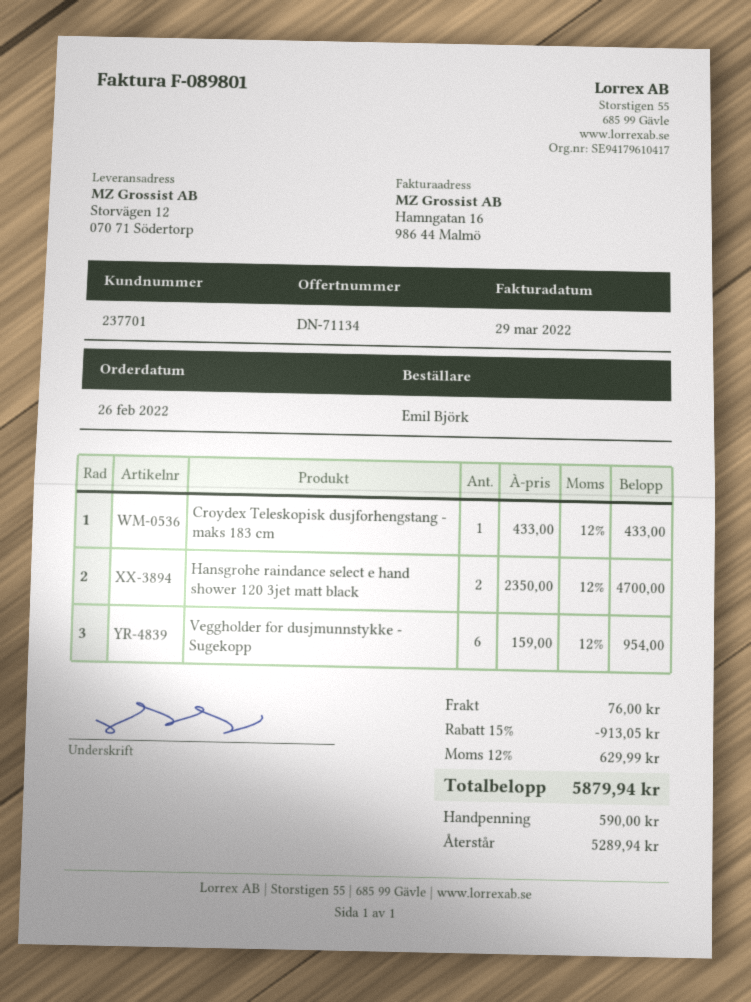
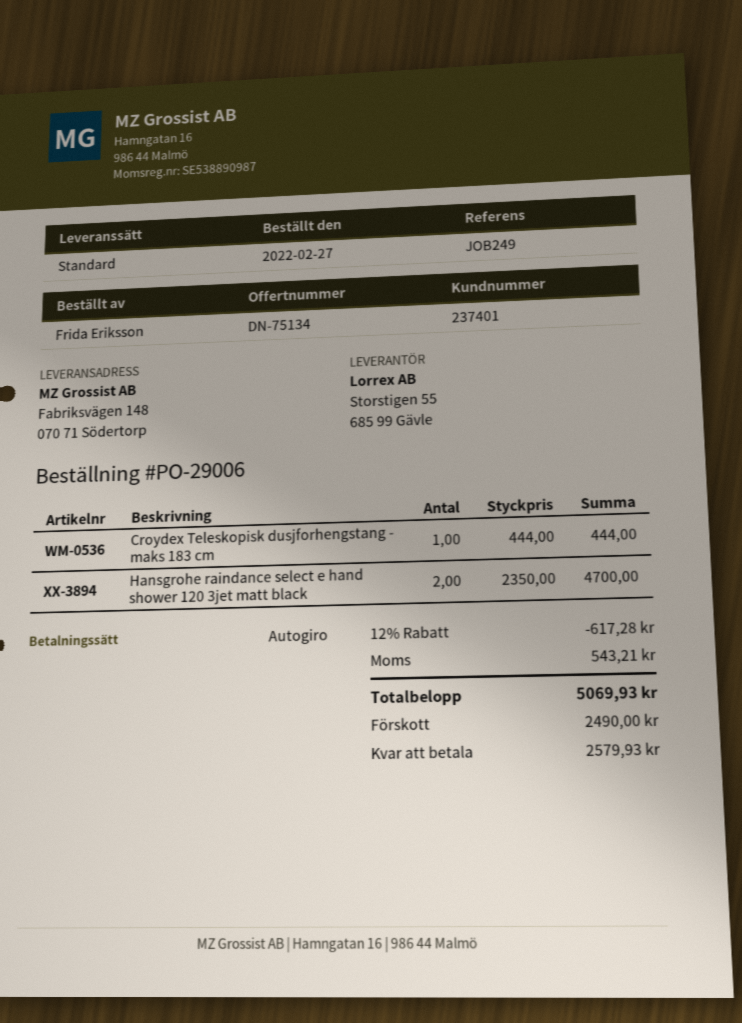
quote number: DN-71134 -> DN-75134
order date: 2022-02-26 -> 2022-02-27
customer number: 237701 -> 237401
ordered by: Emil Björk -> Frida Eriksson
ship to: Storvägen 12, 070 71 Södertorp -> Fabriksvägen 148, 070 71 Södertorp
Croydex Teleskopisk dusjforhengstang - maks 183 cm: 1 x 433.00 = 433.00 -> 1 x 444.00 = 444.00
Veggholder for dusjmunnstykke - Sugekopp: 6 x 159.00 = 954.00 -> none
discount: 15% = 913.05 -> 12% = 617.28
shipping: 76.00 -> none
tax: 629.99 -> 543.21
total: 5879.94 -> 5069.93
deposit: 590.00 -> 2490.00
balance: 5289.94 -> 2579.93

